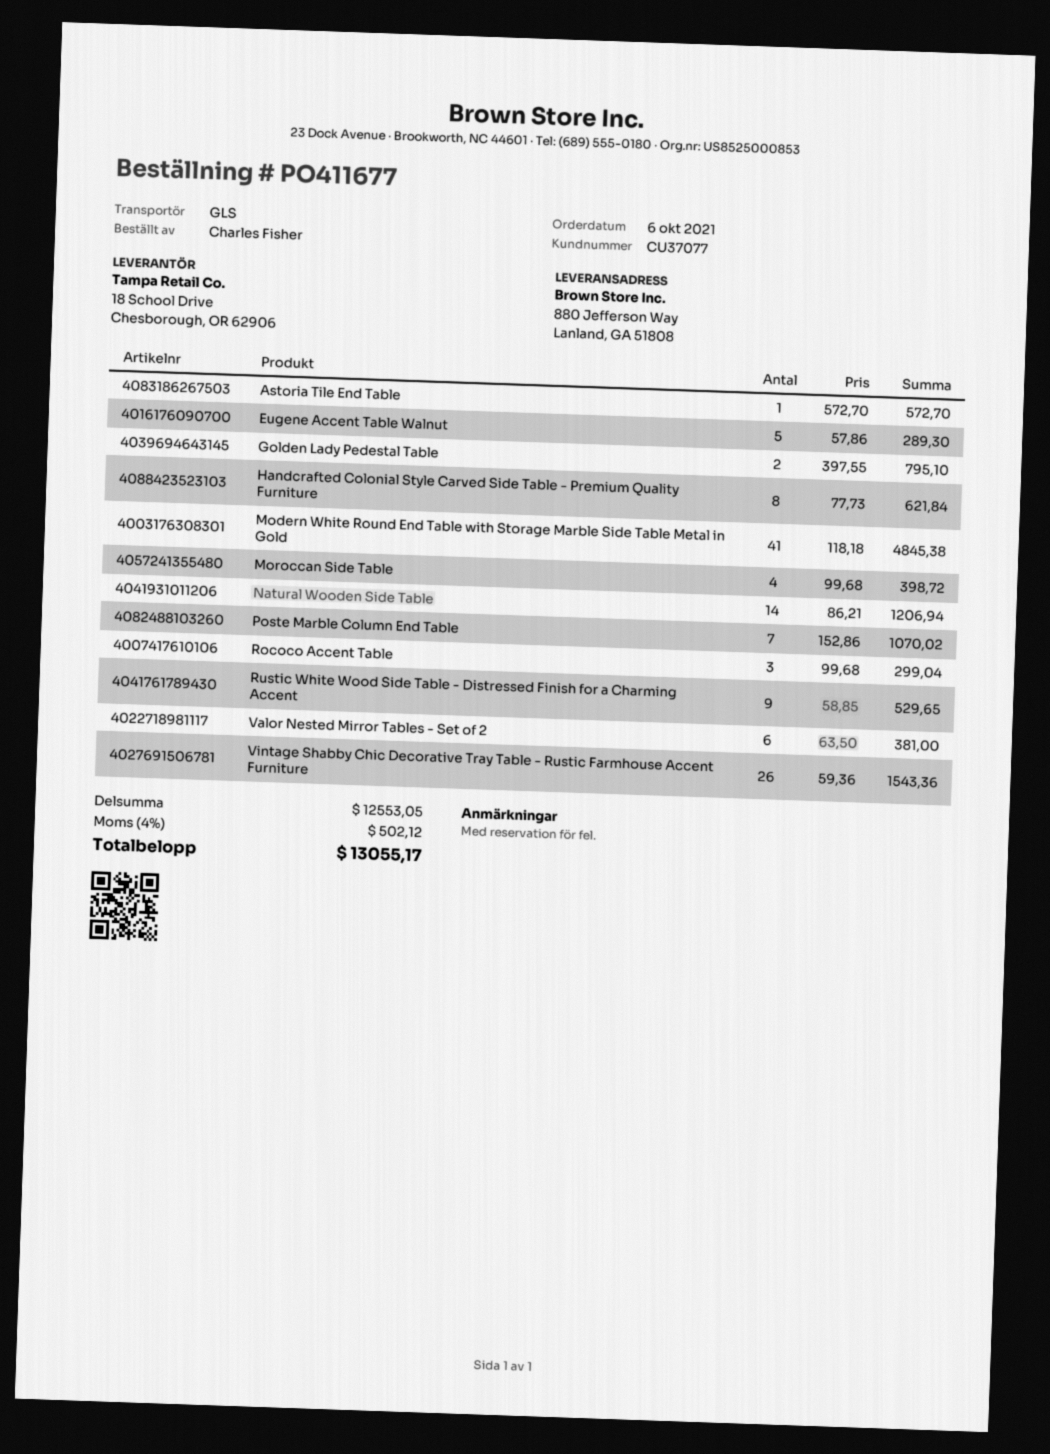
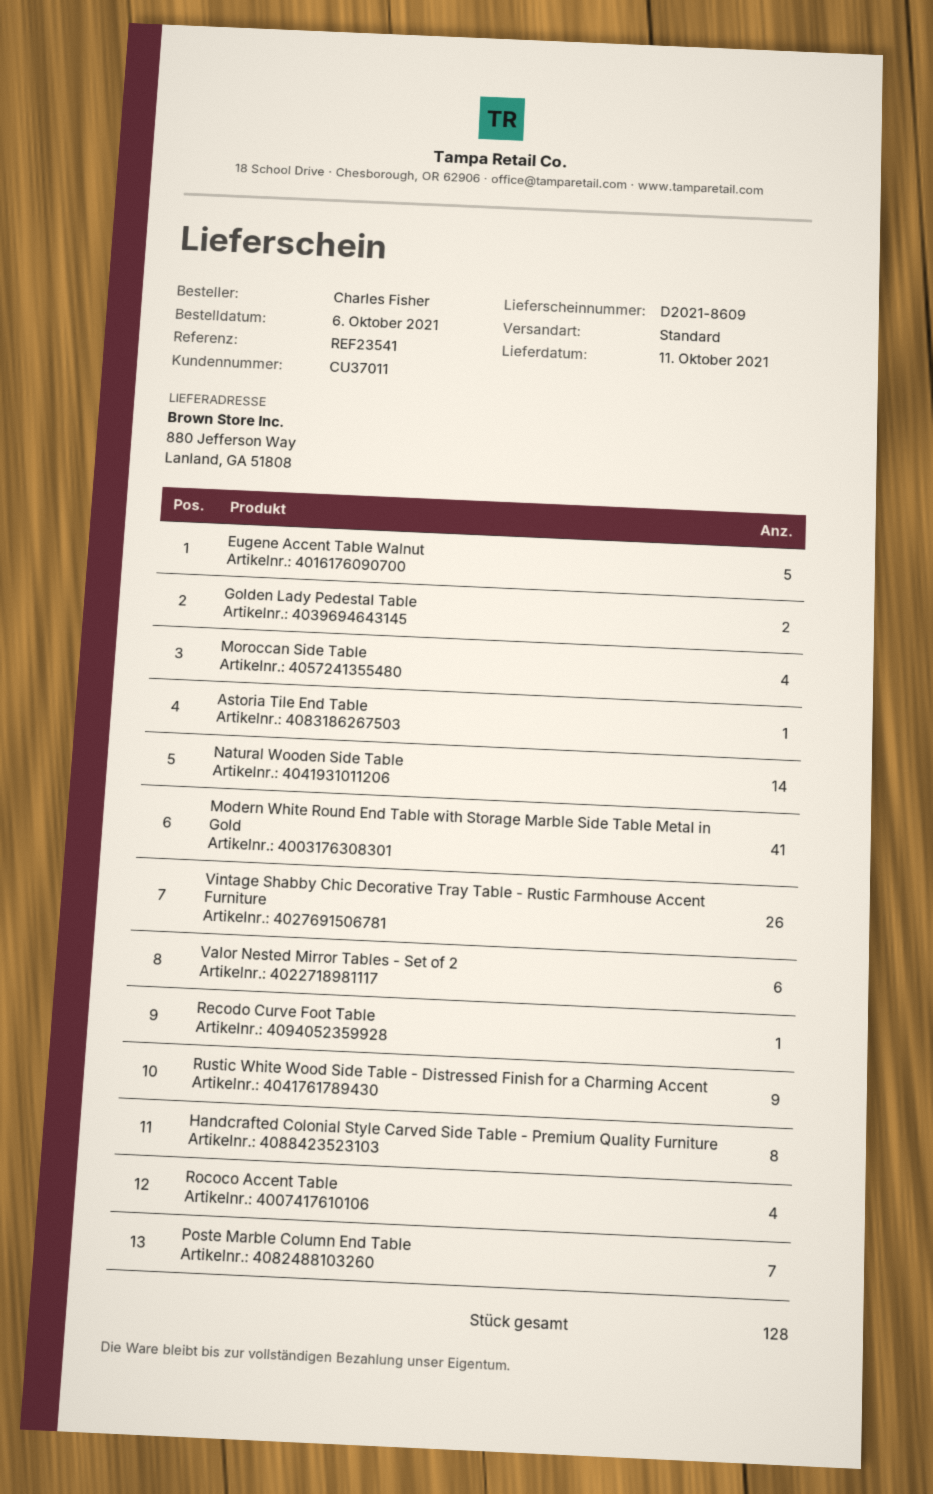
customer number: CU37077 -> CU37011
shipping method: GLS -> standard
Rococo Accent Table: 3 -> 4
Recodo Curve Foot Table: none -> 1

